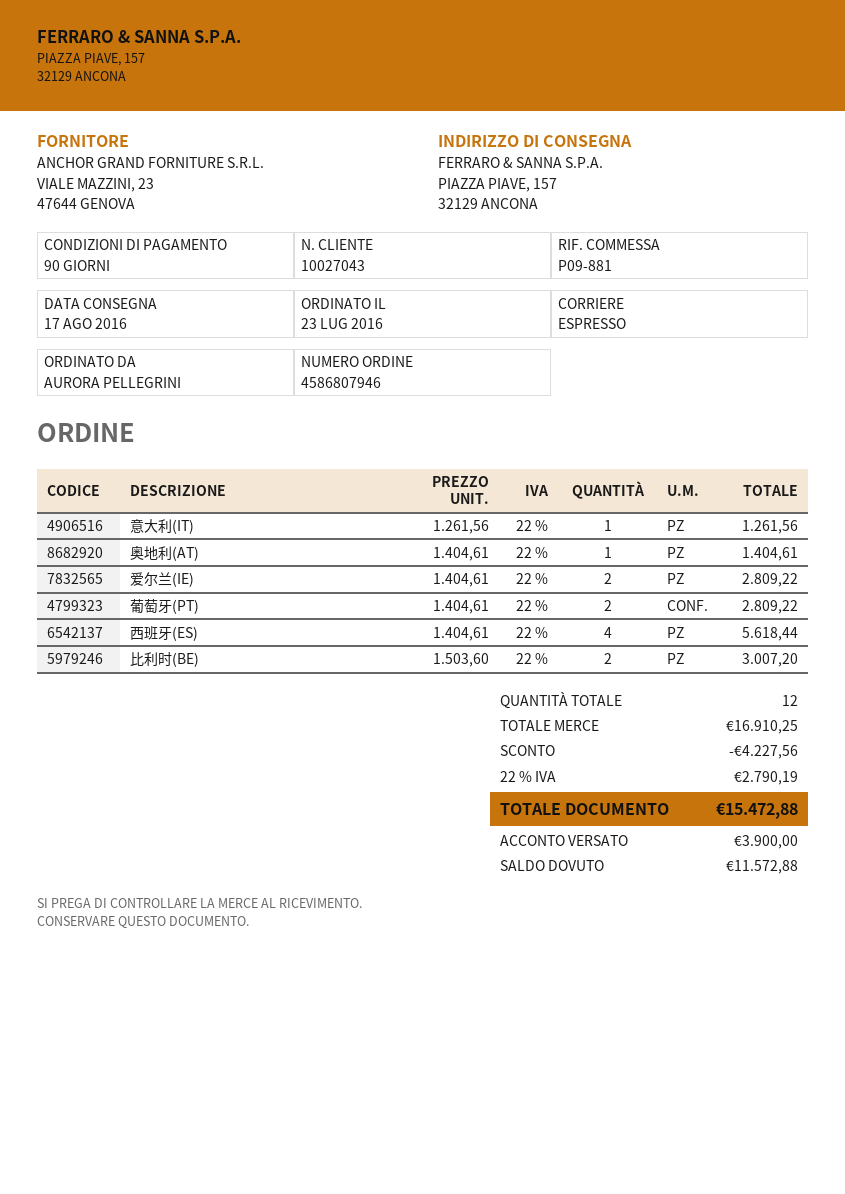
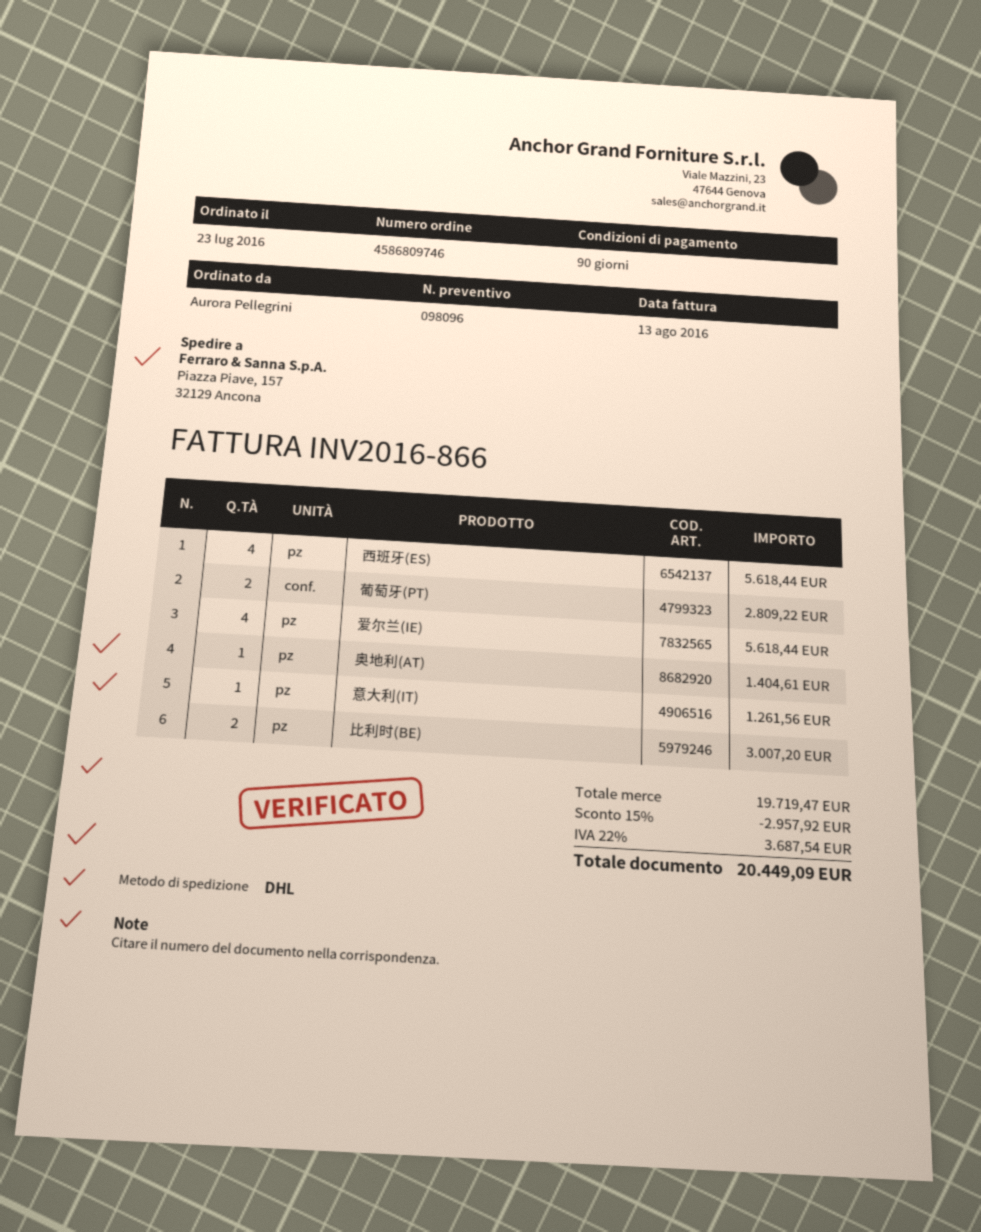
order number: 4586807946 -> 4586809746
shipping method: express -> DHL
爱尔兰(IE): 2 for 2809.22 -> 4 for 5618.44
subtotal: 16910.25 -> 19719.47
discount: 4227.56 -> 2957.92
tax: 22% = 2790.19 -> 22% = 3687.54
total: 15472.88 -> 20449.09

